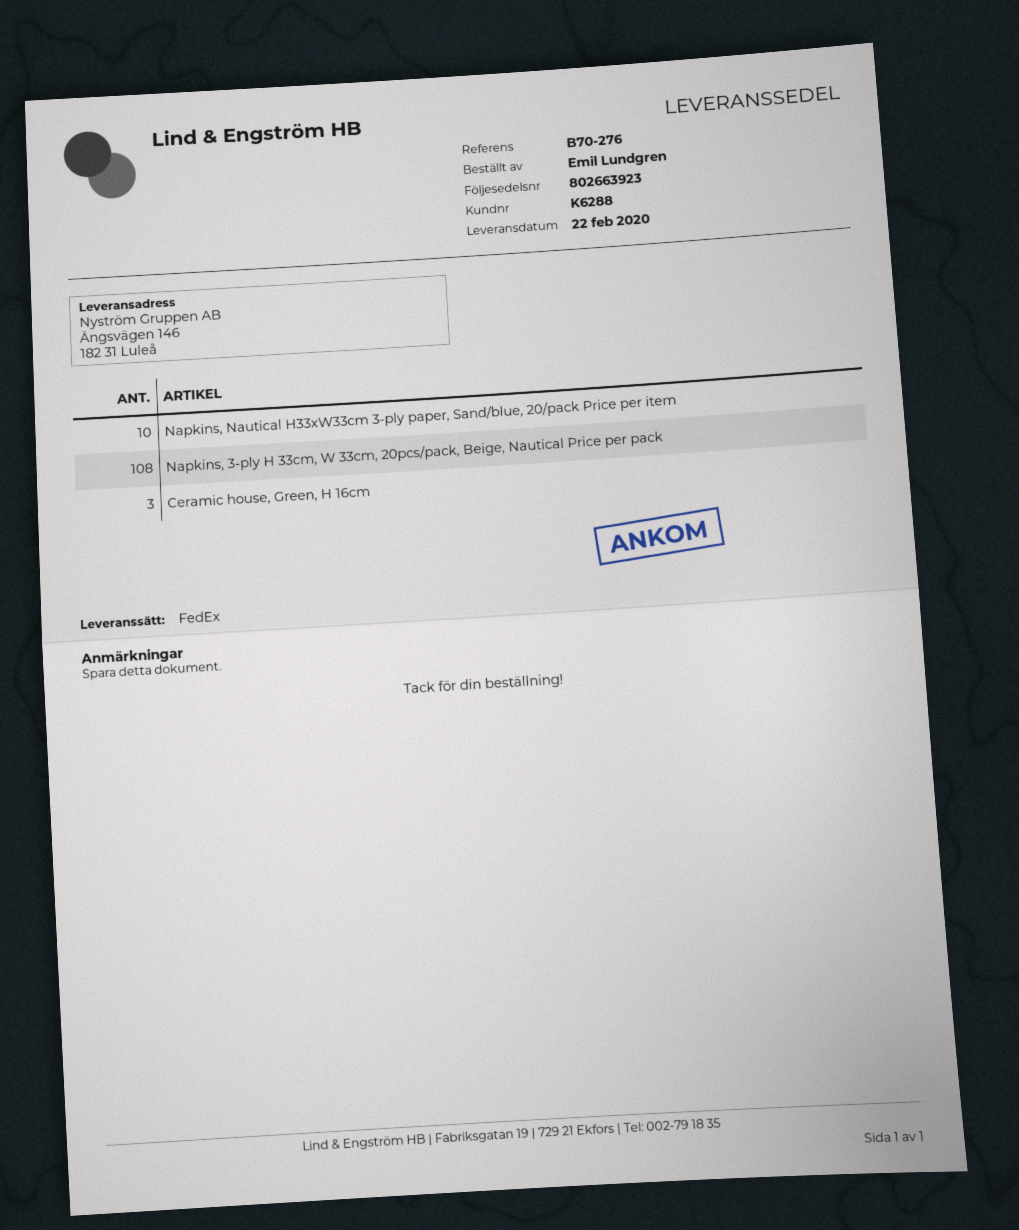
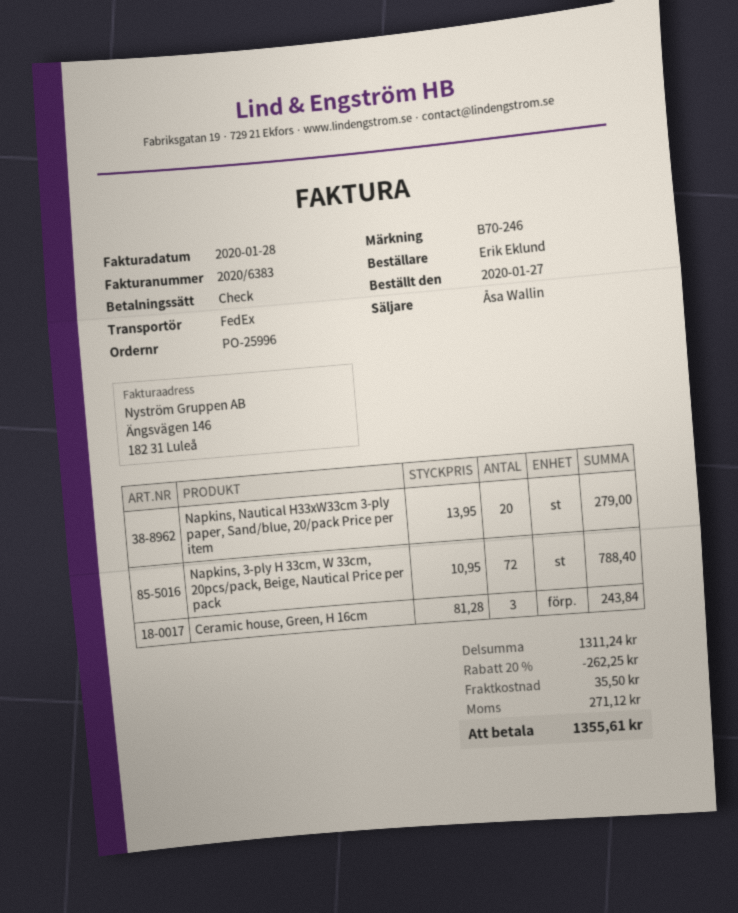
reference: B70-276 -> B70-246
ordered by: Emil Lundgren -> Erik Eklund
Napkins, Nautical H33xW33cm 3-ply paper, Sand/blue, 20/pack Price per item: 10 -> 20
Napkins, 3-ply H 33cm, W 33cm, 20pcs/pack, Beige, Nautical Price per pack: 108 -> 72

